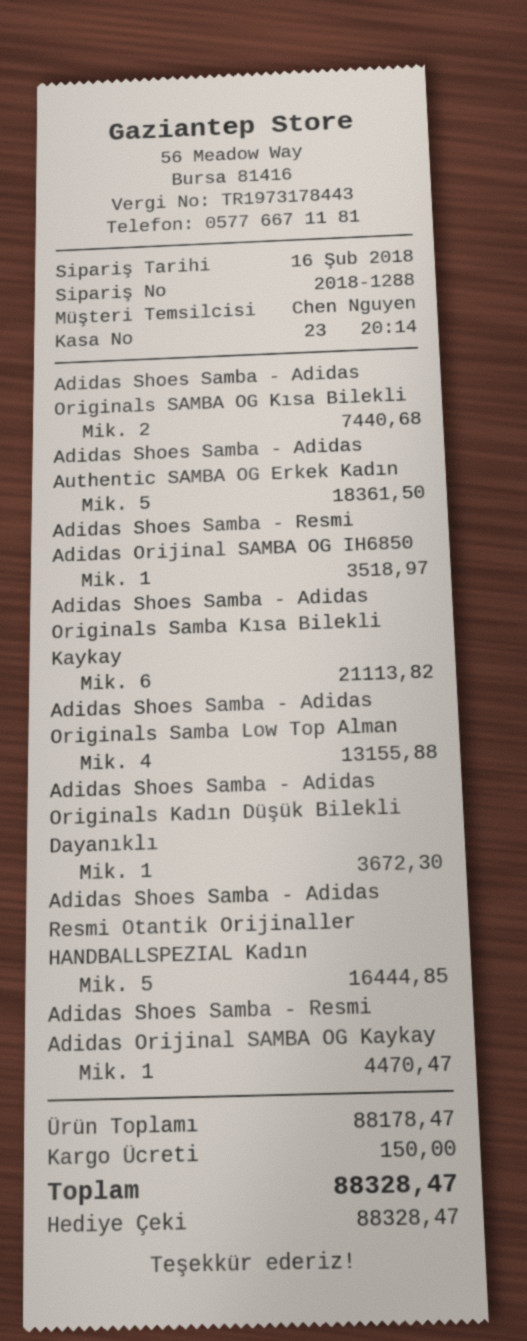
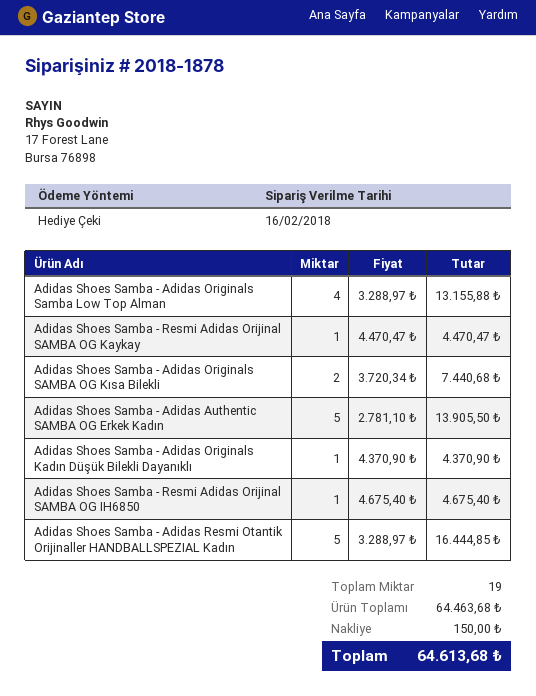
order number: 2018-1288 -> 2018-1878
Adidas Shoes Samba - Adidas Authentic SAMBA OG Erkek Kadın: 5 for 18361.50 -> 5 for 13905.50
Adidas Shoes Samba - Resmi Adidas Orijinal SAMBA OG IH6850: 1 for 3518.97 -> 1 for 4675.40
Adidas Shoes Samba - Adidas Originals Samba Kısa Bilekli Kaykay: 6 for 21113.82 -> none
Adidas Shoes Samba - Adidas Originals Kadın Düşük Bilekli Dayanıklı: 1 for 3672.30 -> 1 for 4370.90
subtotal: 88178.47 -> 64463.68
total: 88328.47 -> 64613.68

